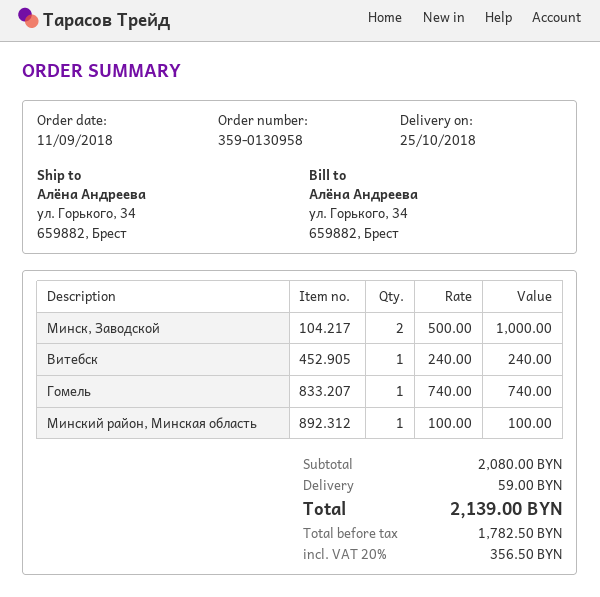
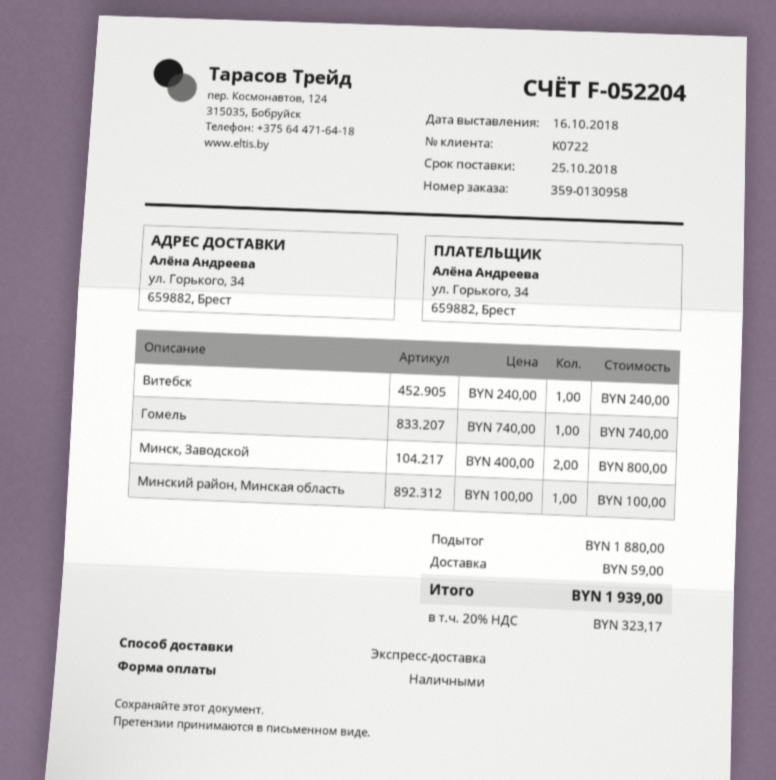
Минск, Заводской: 2 x 500.00 = 1000.00 -> 2 x 400.00 = 800.00
subtotal: 2080.00 -> 1880.00
tax: 20% = 356.50 -> 20% = 323.17
total: 2139.00 -> 1939.00

